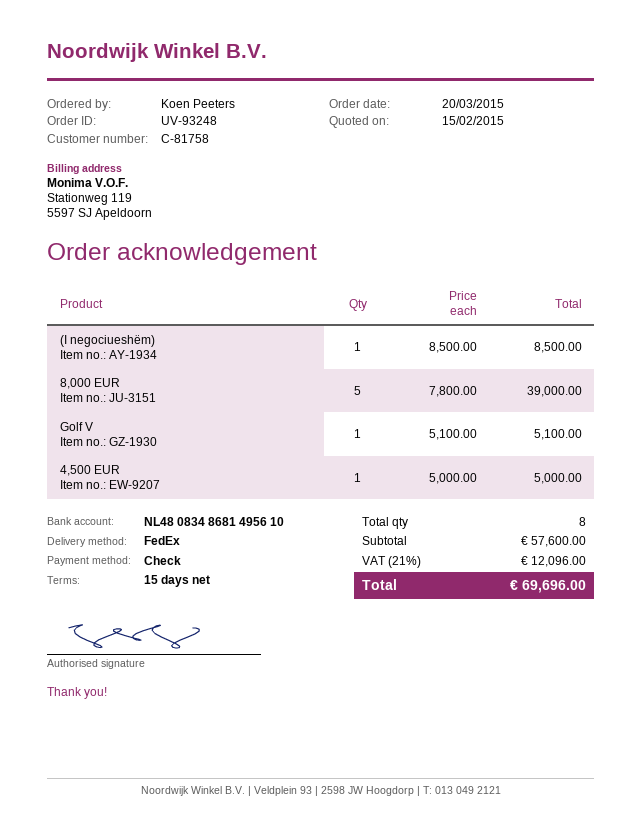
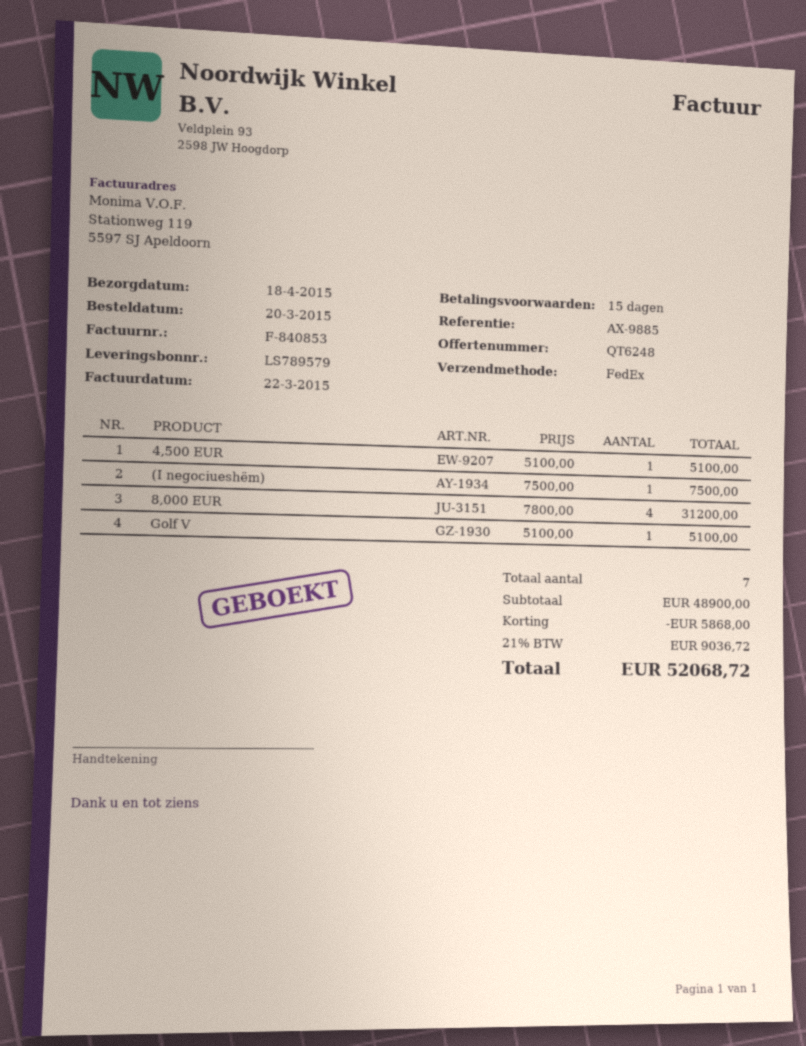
(I negociueshëm): 1 x 8500.00 = 8500.00 -> 1 x 7500.00 = 7500.00
8,000 EUR: 5 x 7800.00 = 39000.00 -> 4 x 7800.00 = 31200.00
4,500 EUR: 1 x 5000.00 = 5000.00 -> 1 x 5100.00 = 5100.00
total quantity: 8 -> 7
subtotal: 57600.00 -> 48900.00
discount: none -> 5868.00
tax: 21% = 12096.00 -> 21% = 9036.72
total: 69696.00 -> 52068.72

